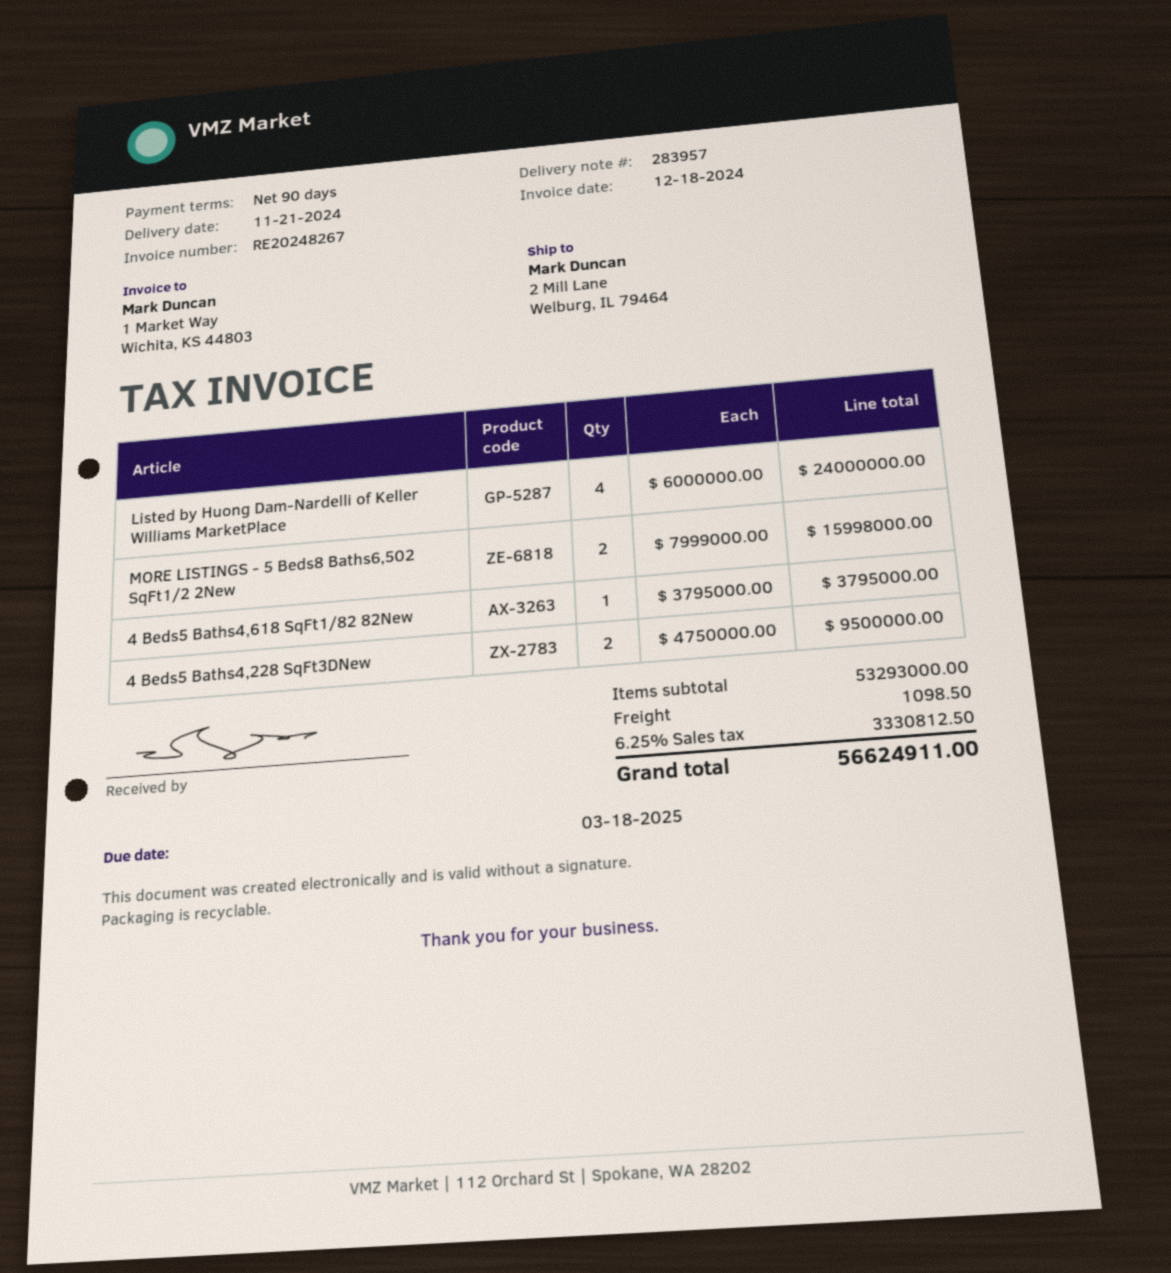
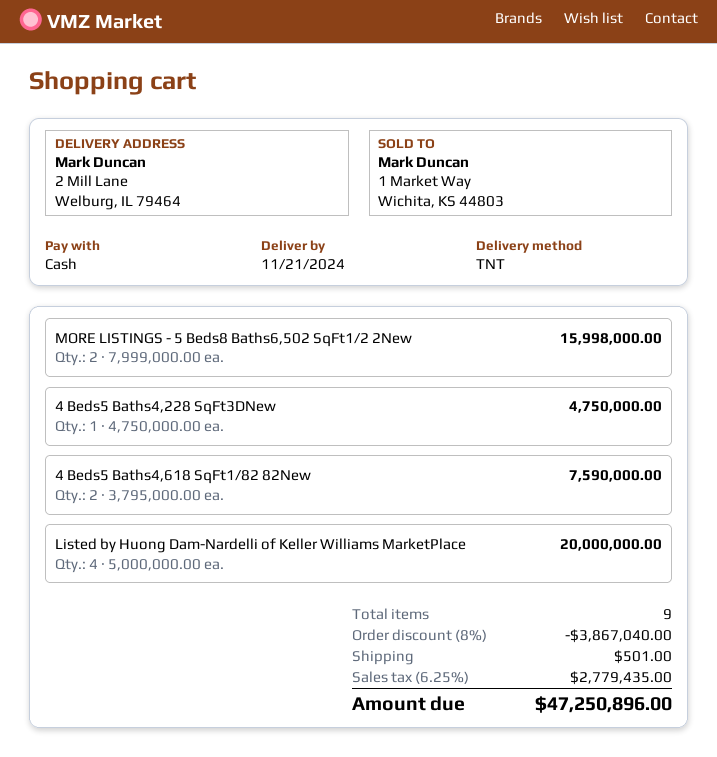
Listed by Huong Dam-Nardelli of Keller Williams MarketPlace: 4 x 6000000.00 = 24000000.00 -> 4 x 5000000.00 = 20000000.00
4 Beds5 Baths4,618 SqFt1/82 82New: 1 x 3795000.00 = 3795000.00 -> 2 x 3795000.00 = 7590000.00
4 Beds5 Baths4,228 SqFt3DNew: 2 x 4750000.00 = 9500000.00 -> 1 x 4750000.00 = 4750000.00
discount: none -> 8% = 3867040.00
shipping: 1098.50 -> 501.00
tax: 6.25% = 3330812.50 -> 6.25% = 2779435.00
total: 56624911.00 -> 47250896.00

